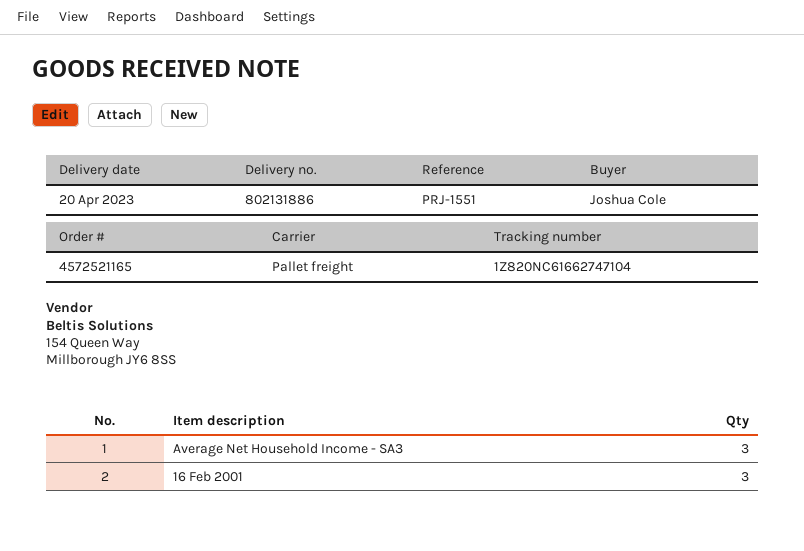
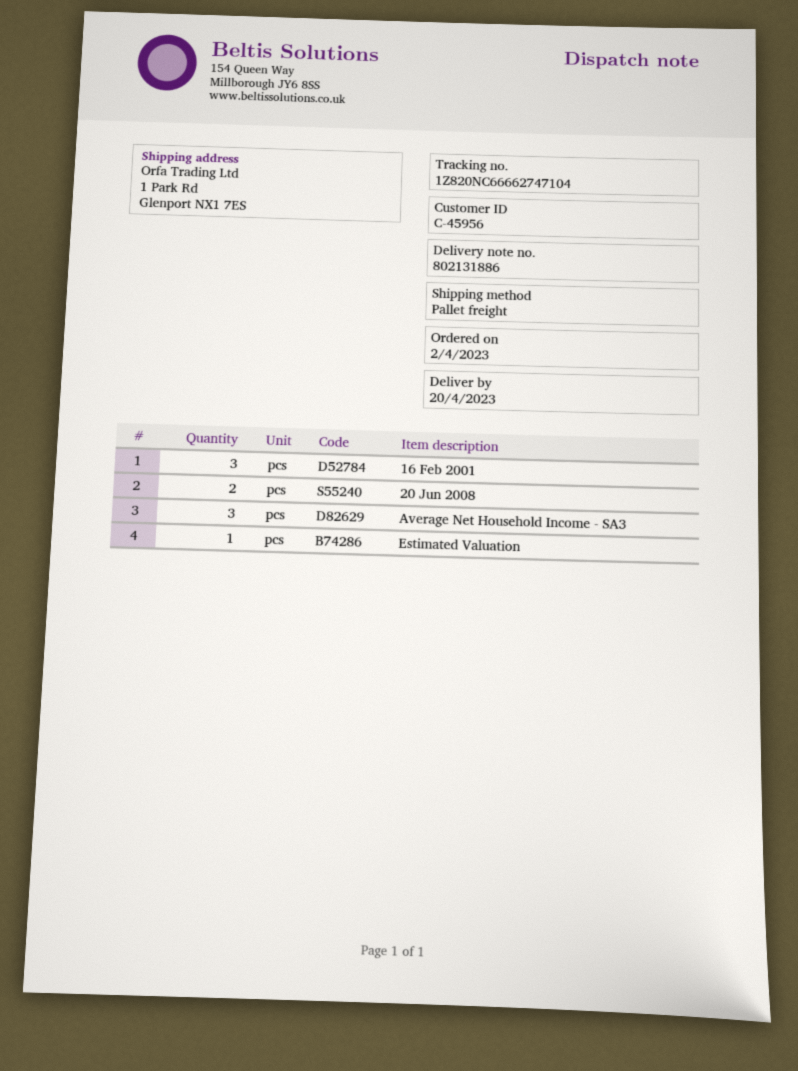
tracking number: 1Z820NC61662747104 -> 1Z820NC66662747104
20 Jun 2008: none -> 2
Estimated Valuation: none -> 1

